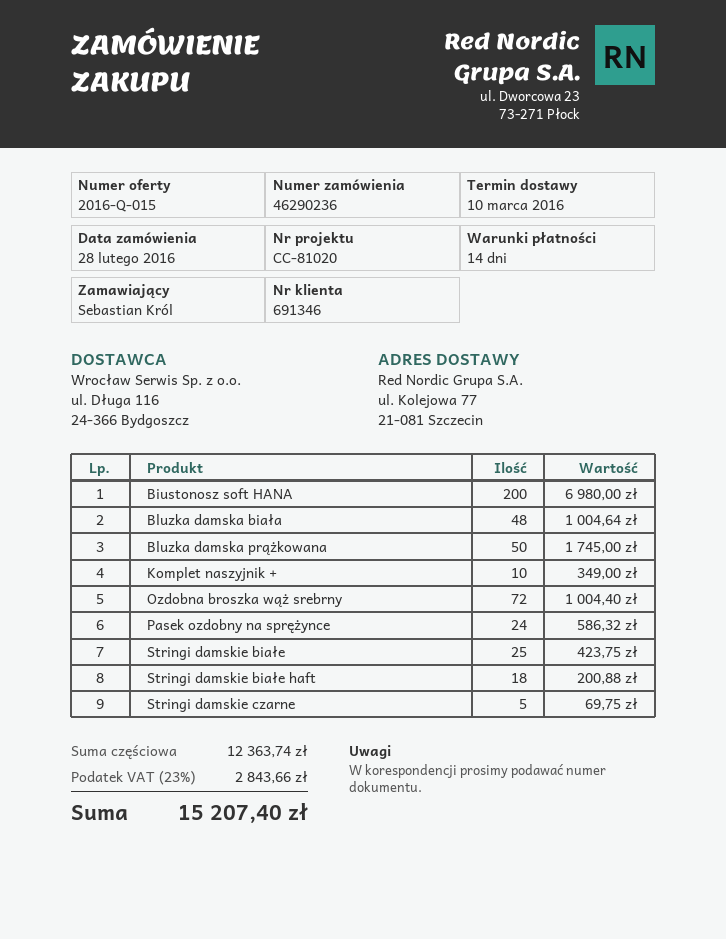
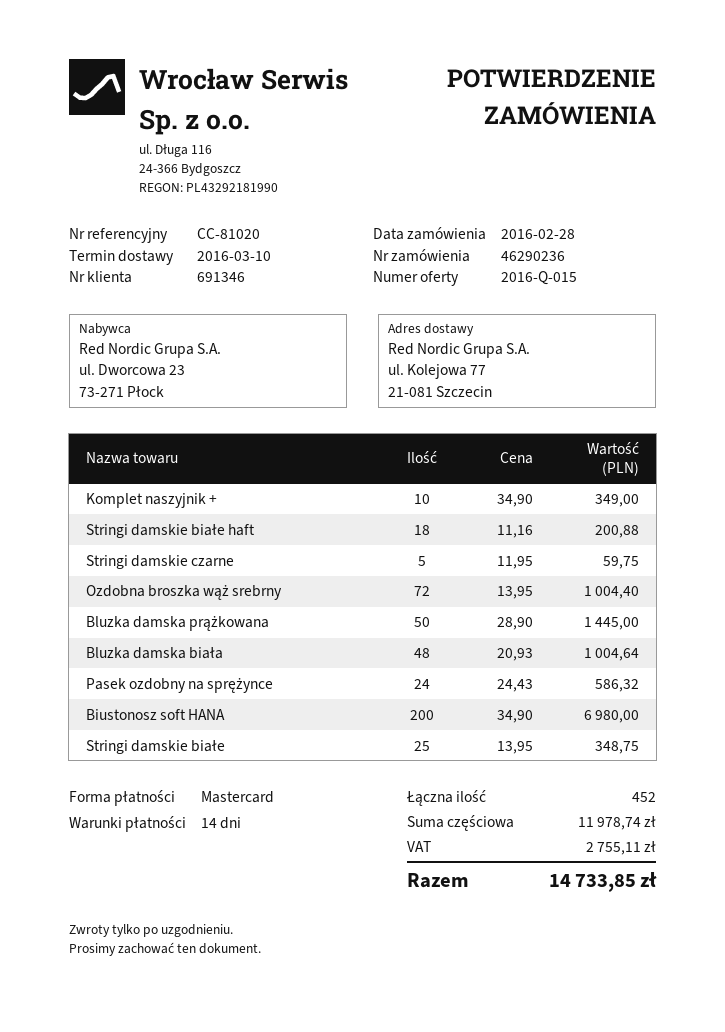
Bluzka damska prążkowana: 50 for 1745.00 -> 50 for 1445.00
Stringi damskie białe: 25 for 423.75 -> 25 for 348.75
Stringi damskie czarne: 5 for 69.75 -> 5 for 59.75
subtotal: 12363.74 -> 11978.74
tax: 2843.66 -> 2755.11
total: 15207.40 -> 14733.85

